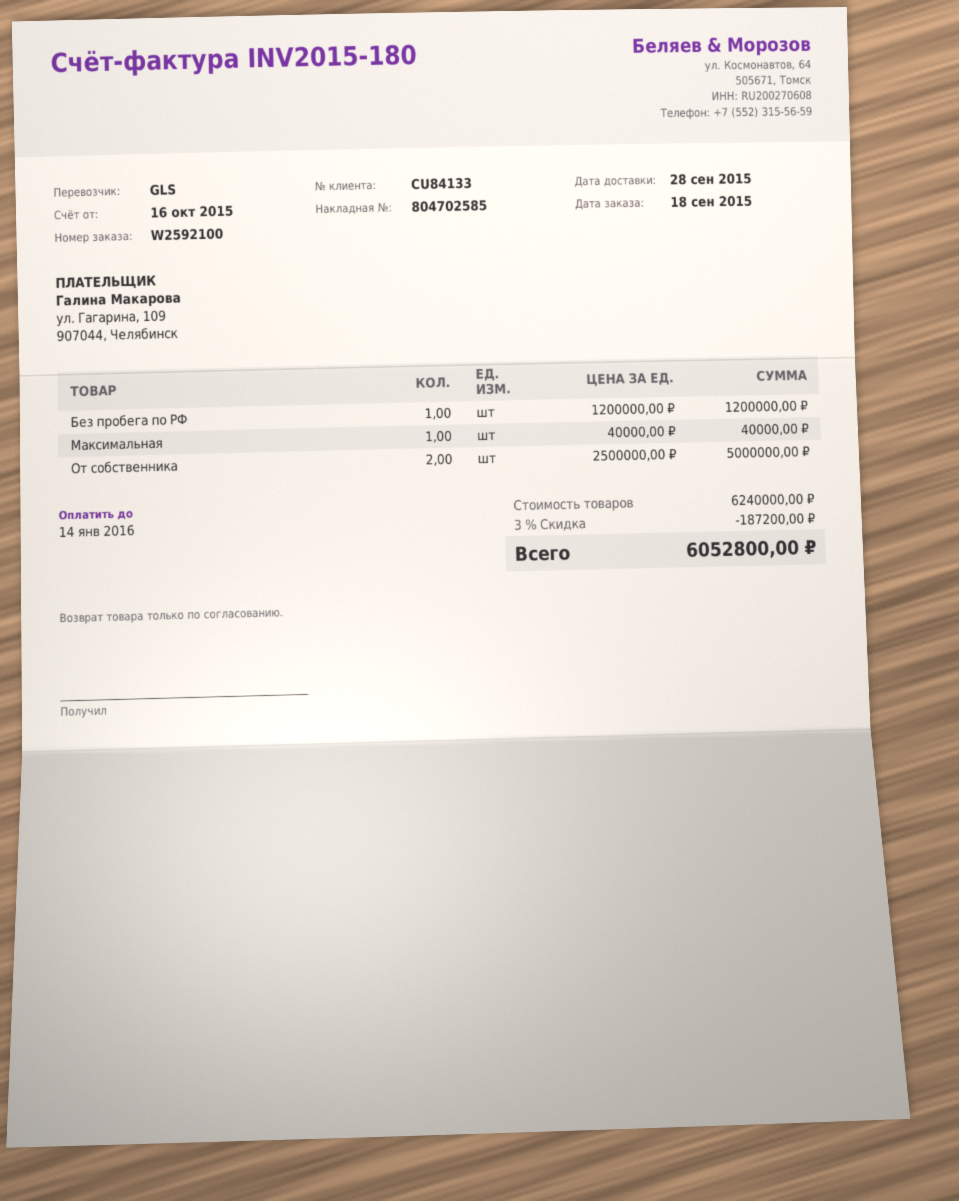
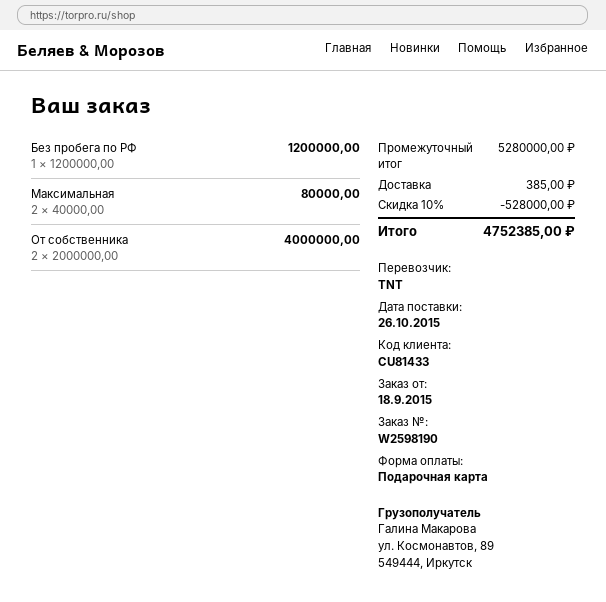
order number: W2592100 -> W2598190
delivery date: 2015-09-28 -> 2015-10-26
customer number: CU84133 -> CU81433
shipping method: GLS -> TNT
Максимальная: 1 x 40000.00 = 40000.00 -> 2 x 40000.00 = 80000.00
От собственника: 2 x 2500000.00 = 5000000.00 -> 2 x 2000000.00 = 4000000.00
subtotal: 6240000.00 -> 5280000.00
discount: 3% = 187200.00 -> 10% = 528000.00
shipping: none -> 385.00
total: 6052800.00 -> 4752385.00

